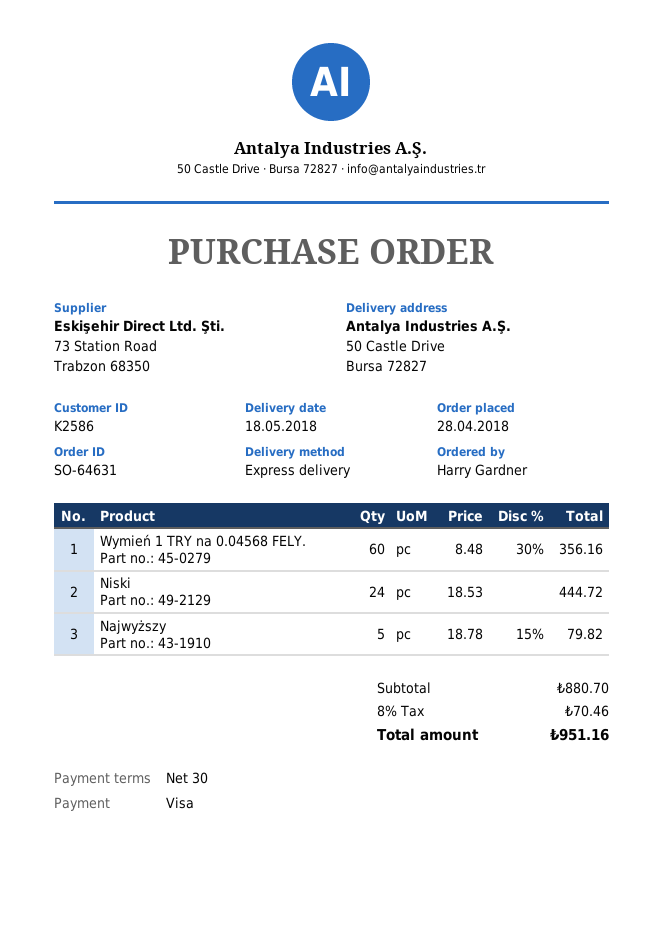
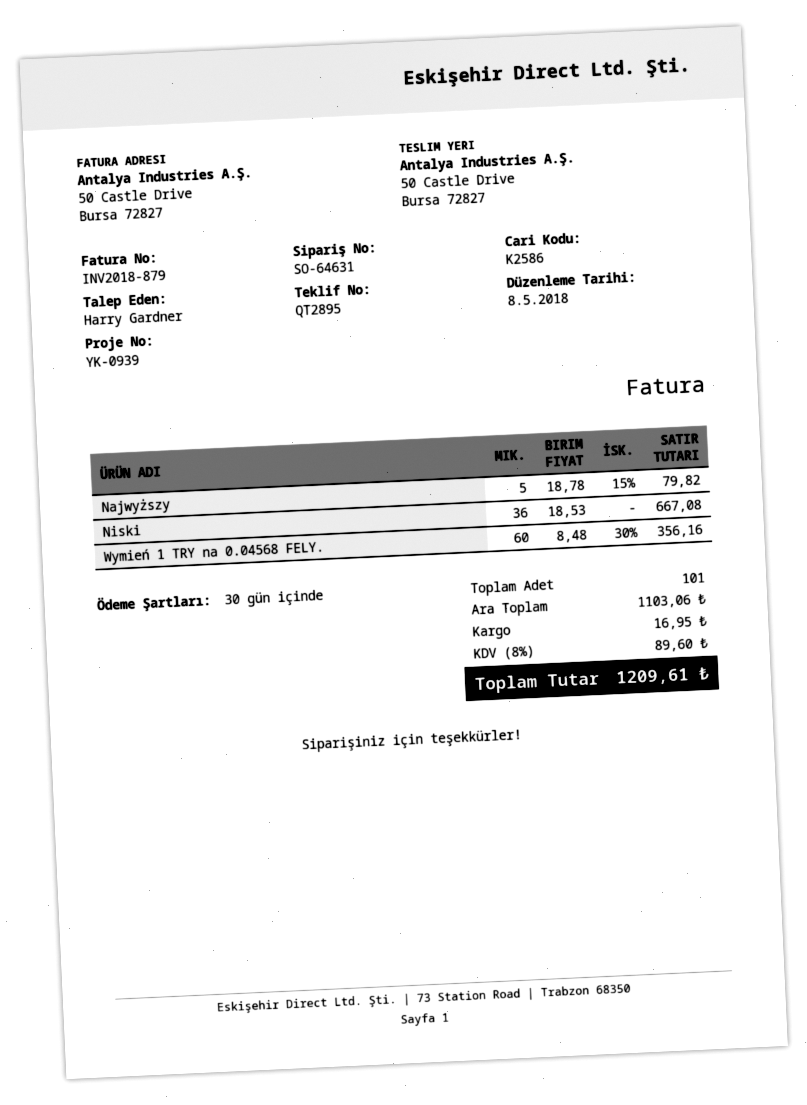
Niski: 24 x 18.53 = 444.72 -> 36 x 18.53 = 667.08
subtotal: 880.70 -> 1103.06
shipping: none -> 16.95
tax: 8% = 70.46 -> 8% = 89.60
total: 951.16 -> 1209.61

